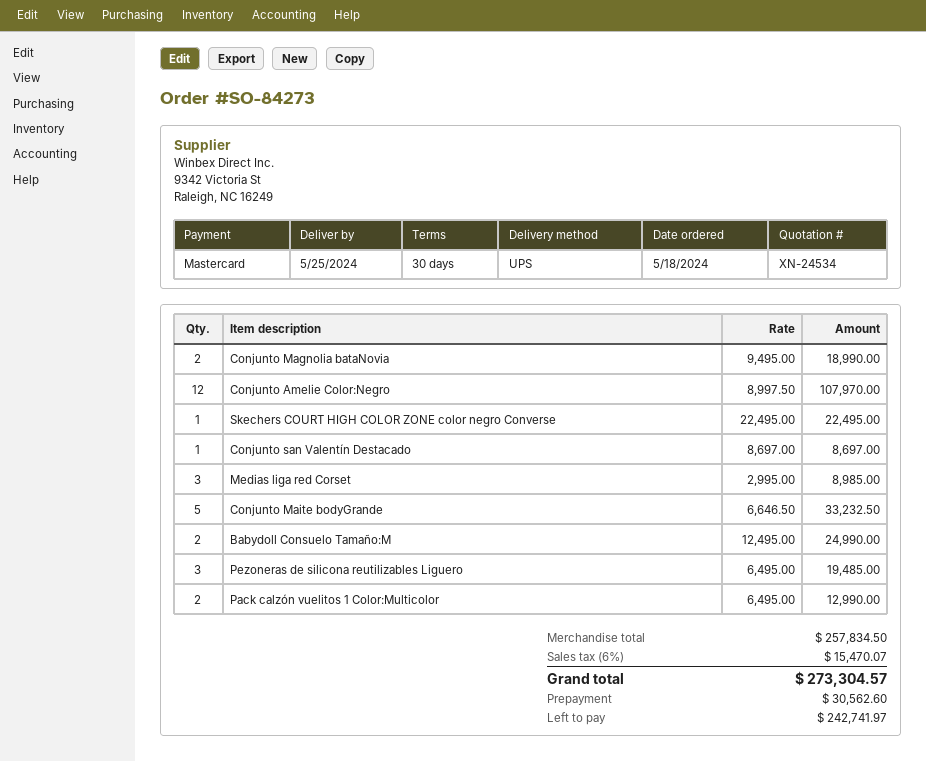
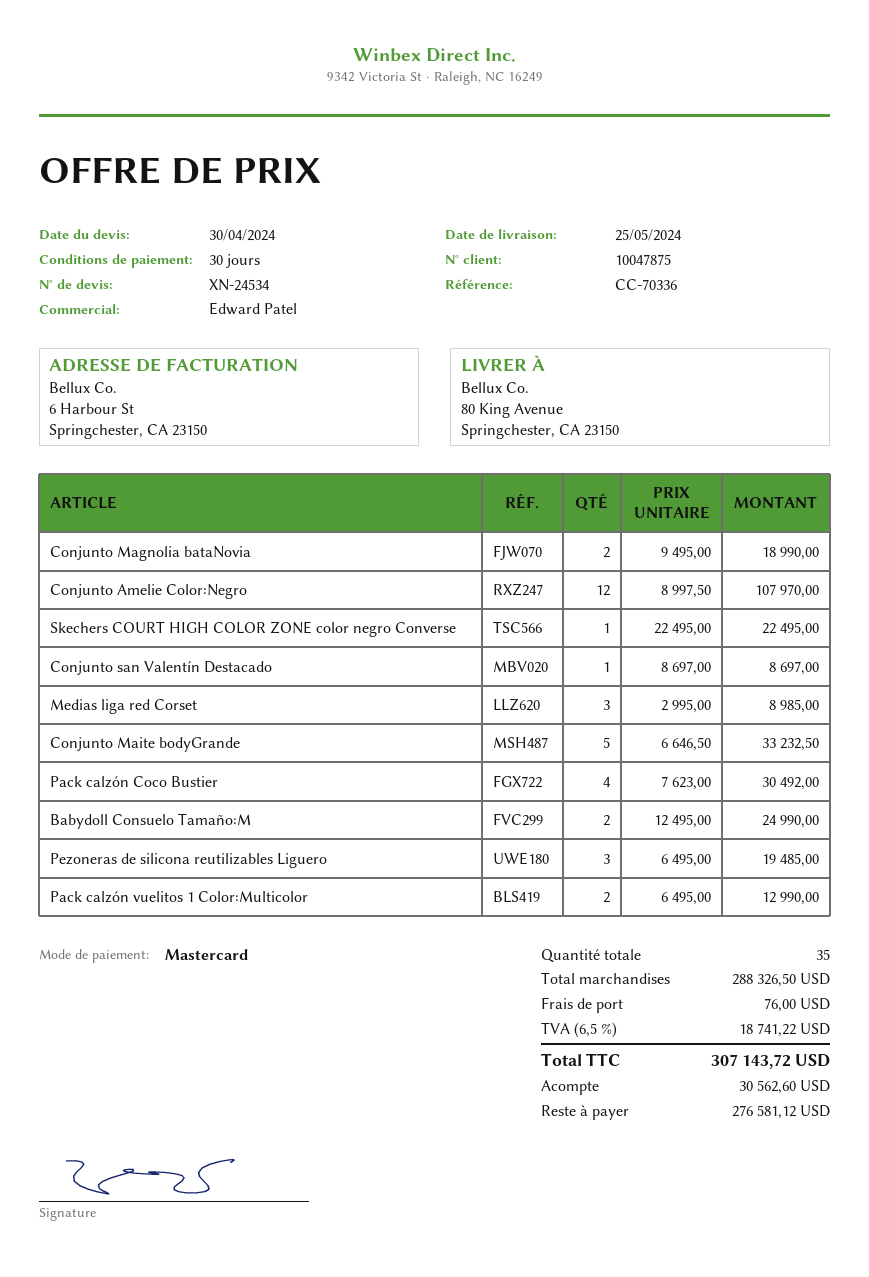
Pack calzón Coco Bustier: none -> 4 x 7623.00 = 30492.00
subtotal: 257834.50 -> 288326.50
shipping: none -> 76.00
tax: 6% = 15470.07 -> 6.5% = 18741.22
total: 273304.57 -> 307143.72
balance: 242741.97 -> 276581.12

